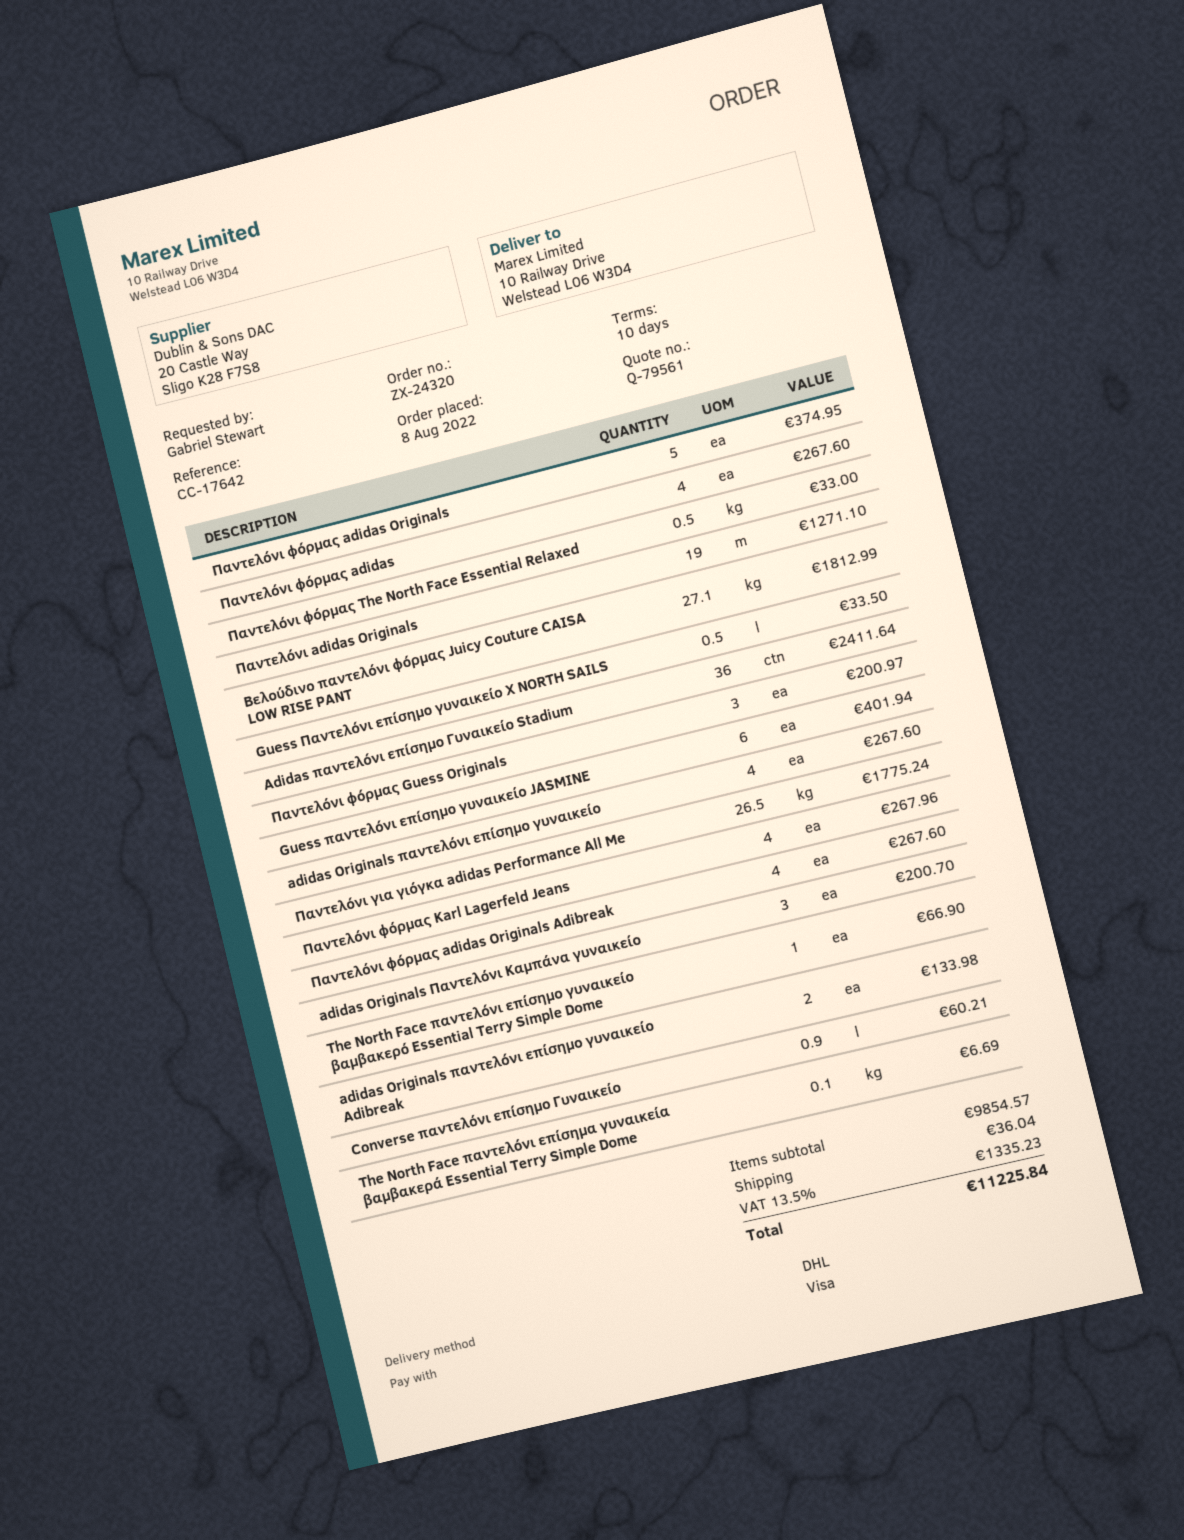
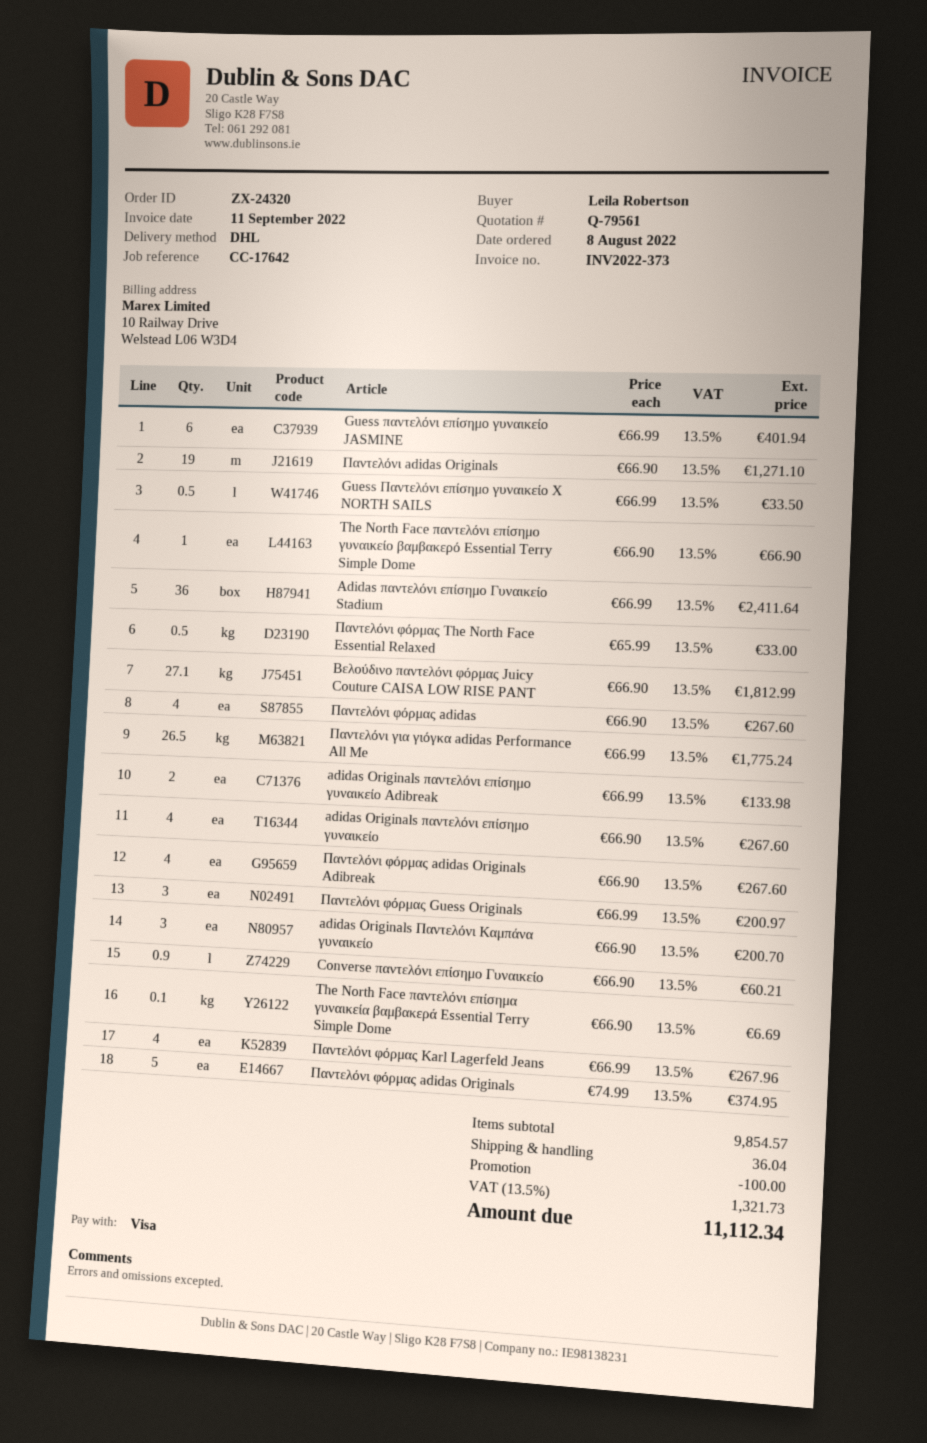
ordered by: Gabriel Stewart -> Leila Robertson
discount: none -> 100.00
tax: 13.5% = 1335.23 -> 13.5% = 1321.73
total: 11225.84 -> 11112.34

